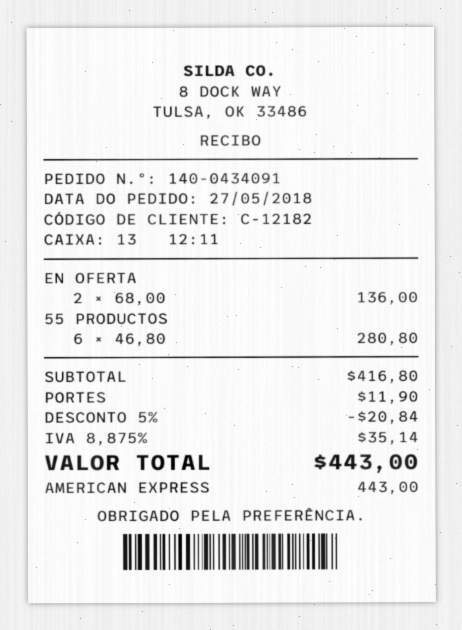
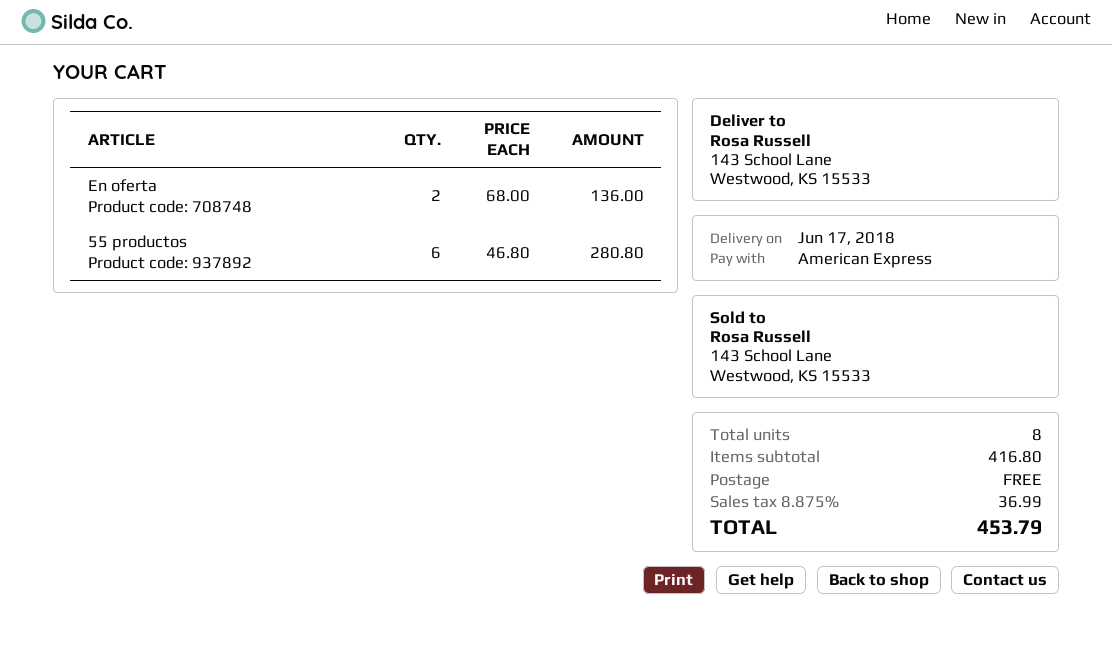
discount: 5% = 20.84 -> none
shipping: 11.90 -> 0.00
tax: 8.875% = 35.14 -> 8.875% = 36.99
total: 443.00 -> 453.79

